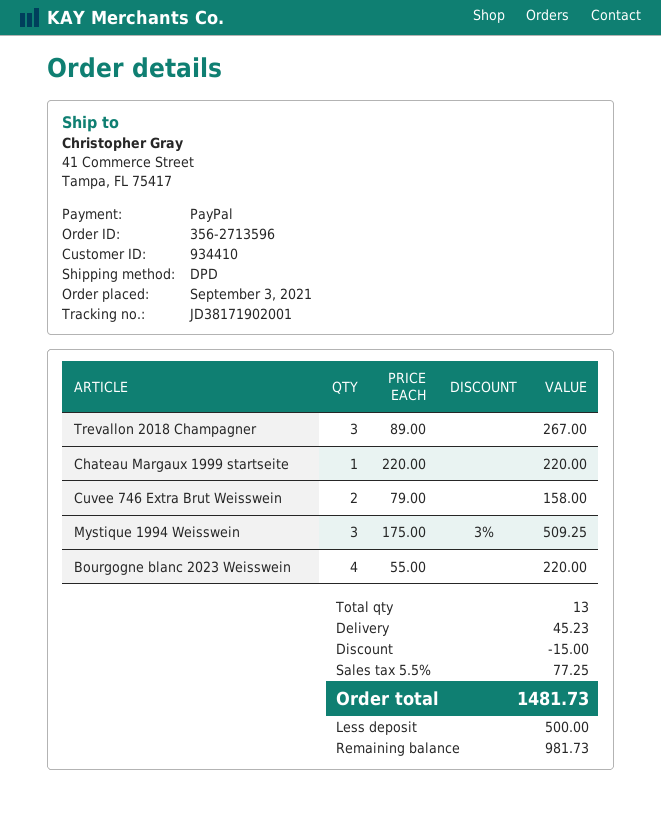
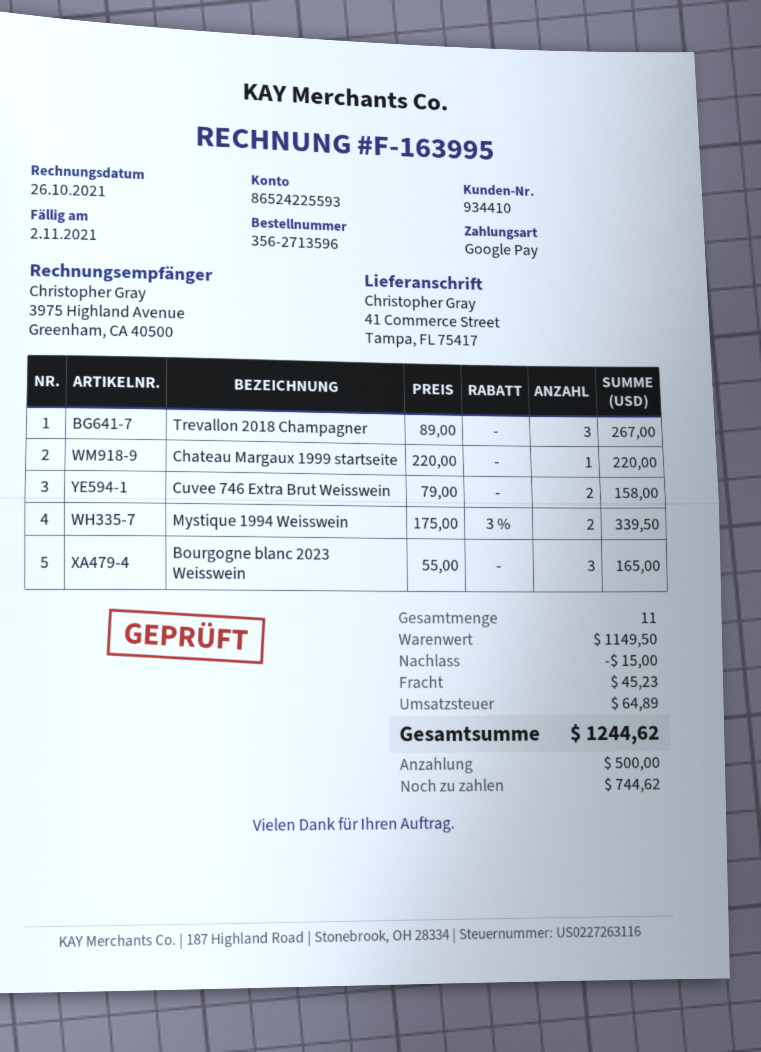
payment method: PayPal -> Google Pay
Mystique 1994 Weisswein: 3 x 175.00 - 3% = 509.25 -> 2 x 175.00 - 3% = 339.50
Bourgogne blanc 2023 Weisswein: 4 x 55.00 = 220.00 -> 3 x 55.00 = 165.00
total quantity: 13 -> 11
tax: 77.25 -> 64.89
total: 1481.73 -> 1244.62
balance: 981.73 -> 744.62

